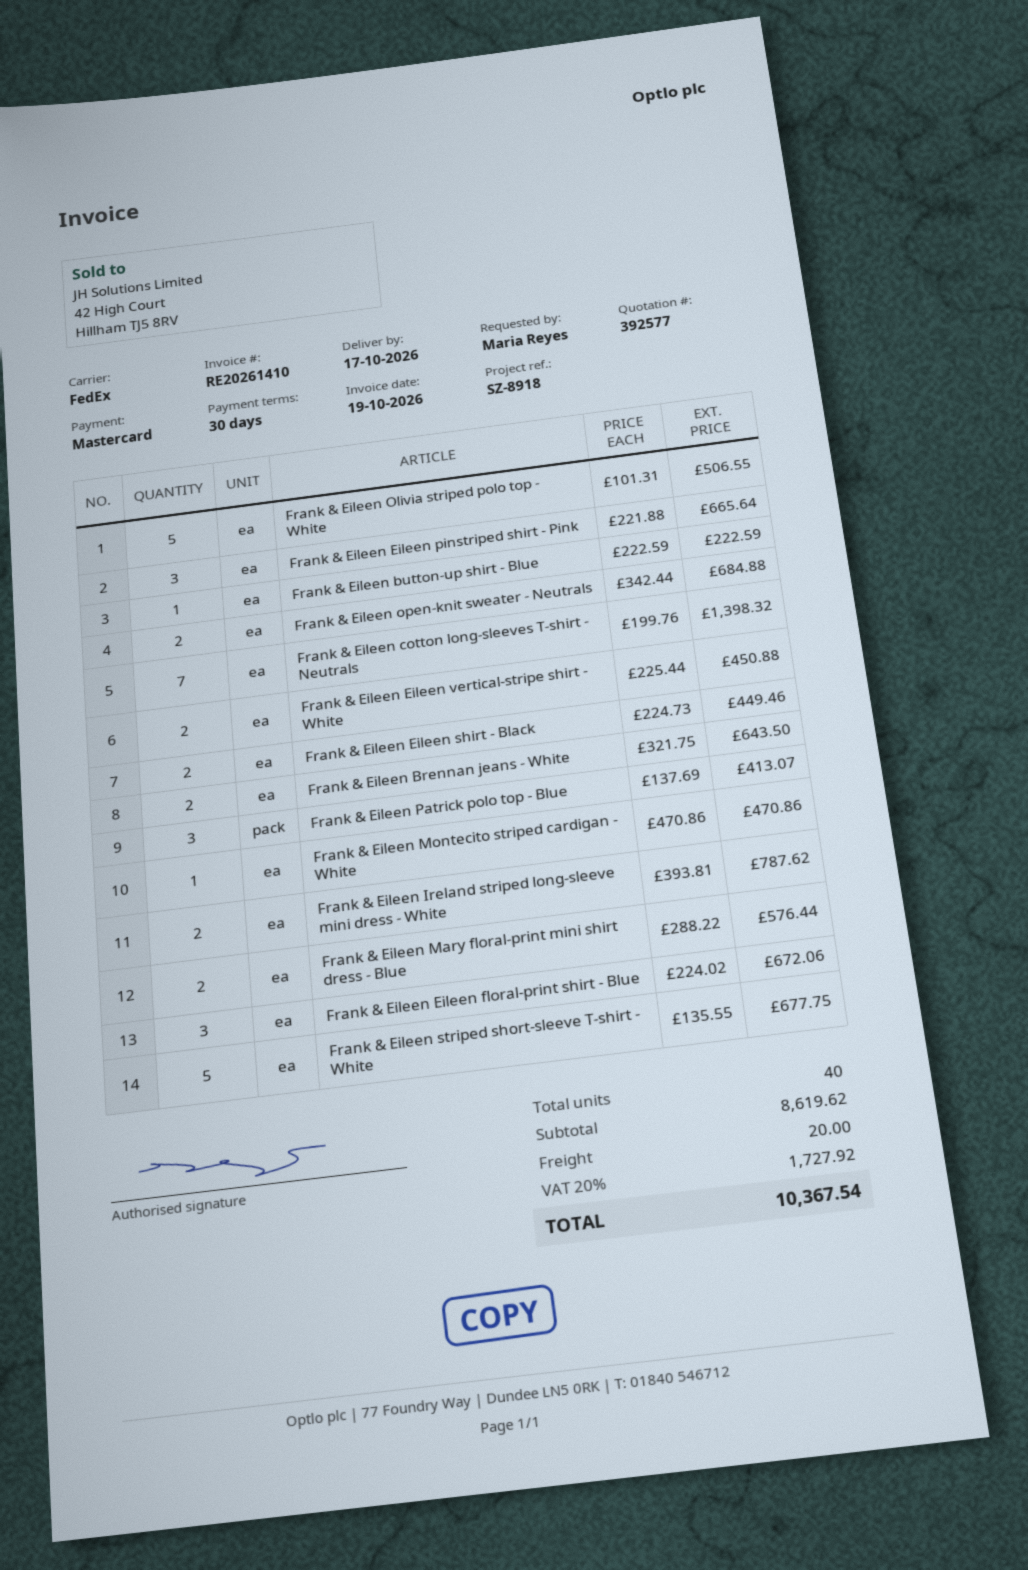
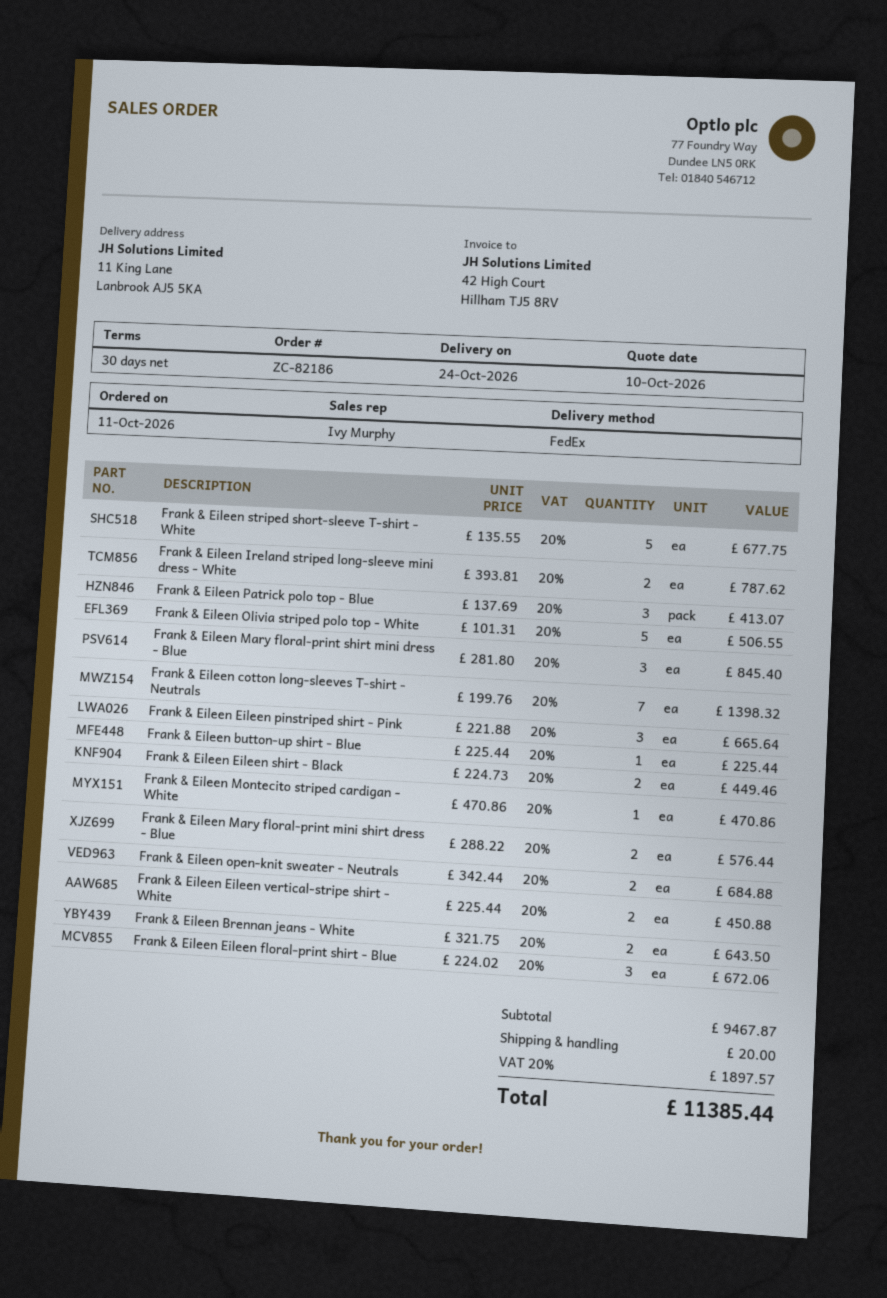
delivery date: 2026-10-17 -> 2026-10-24
Frank & Eileen button-up shirt - Blue: 1 x 222.59 = 222.59 -> 1 x 225.44 = 225.44
Frank & Eileen Mary floral-print shirt mini dress - Blue: none -> 3 x 281.80 = 845.40
subtotal: 8619.62 -> 9467.87
tax: 20% = 1727.92 -> 20% = 1897.57
total: 10367.54 -> 11385.44

